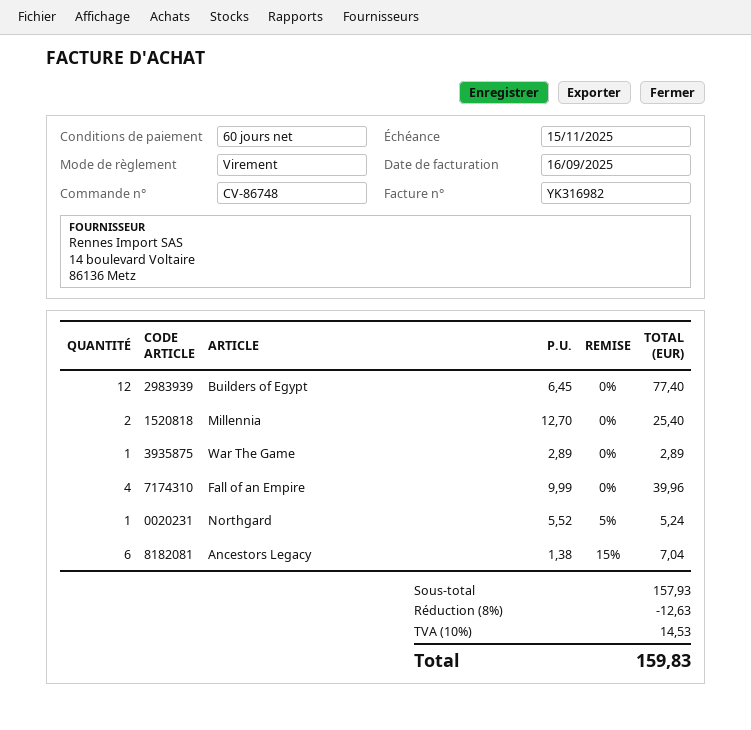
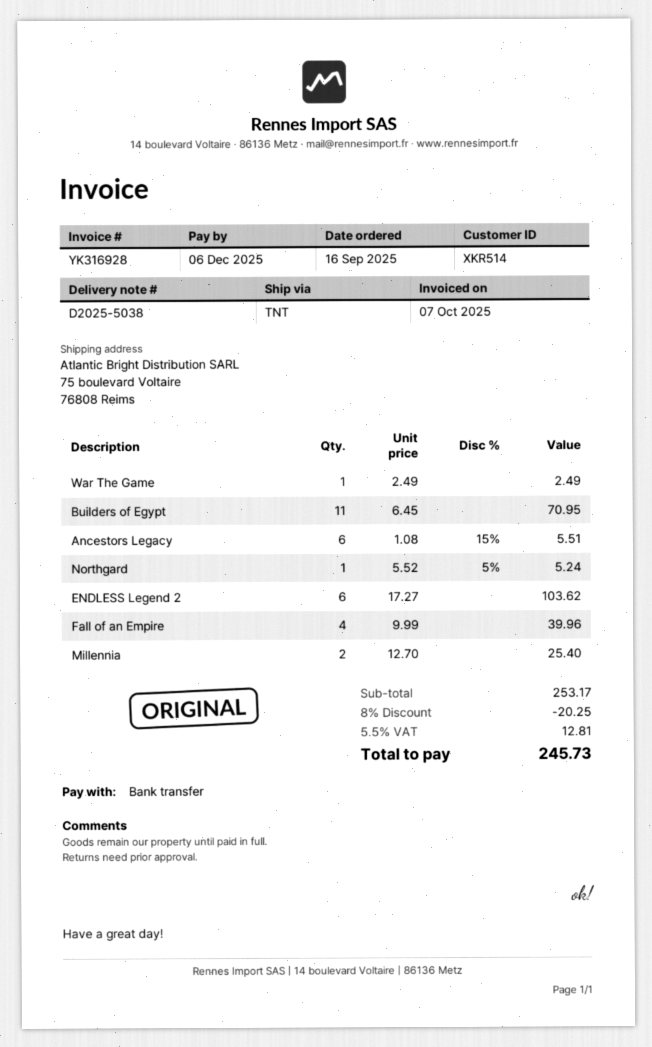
invoice number: YK316982 -> YK316928
invoice date: 2025-09-16 -> 2025-10-07
due date: 2025-11-15 -> 2025-12-06
Builders of Egypt: 12 x 6.45 = 77.40 -> 11 x 6.45 = 70.95
War The Game: 1 x 2.89 = 2.89 -> 1 x 2.49 = 2.49
Ancestors Legacy: 6 x 1.38 - 15% = 7.04 -> 6 x 1.08 - 15% = 5.51
ENDLESS Legend 2: none -> 6 x 17.27 = 103.62
subtotal: 157.93 -> 253.17
discount: 8% = 12.63 -> 8% = 20.25
tax: 10% = 14.53 -> 5.5% = 12.81
total: 159.83 -> 245.73

